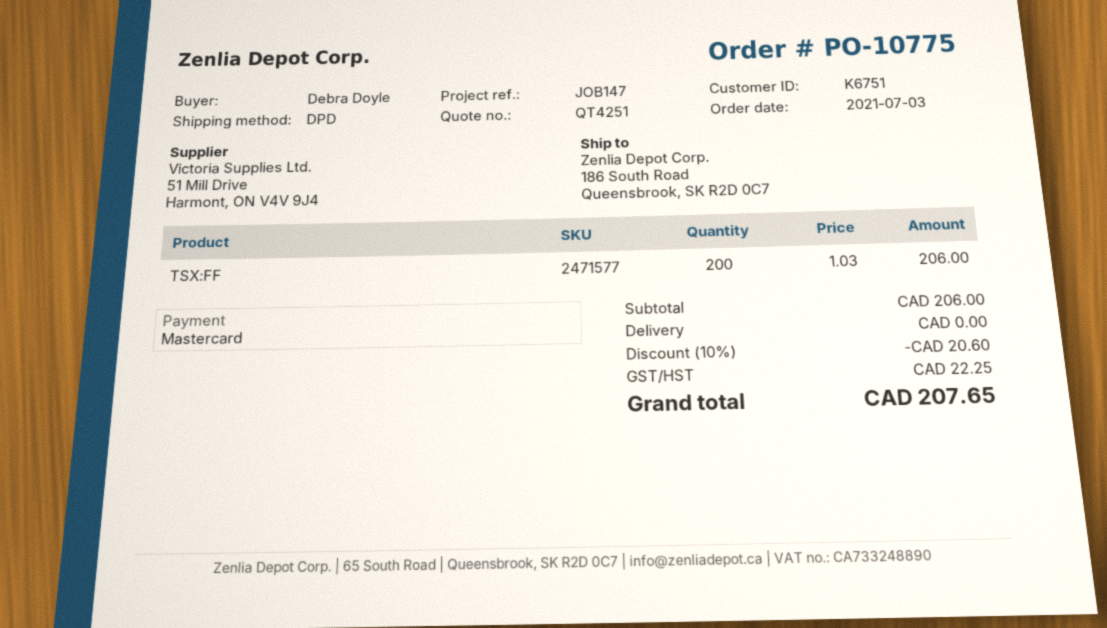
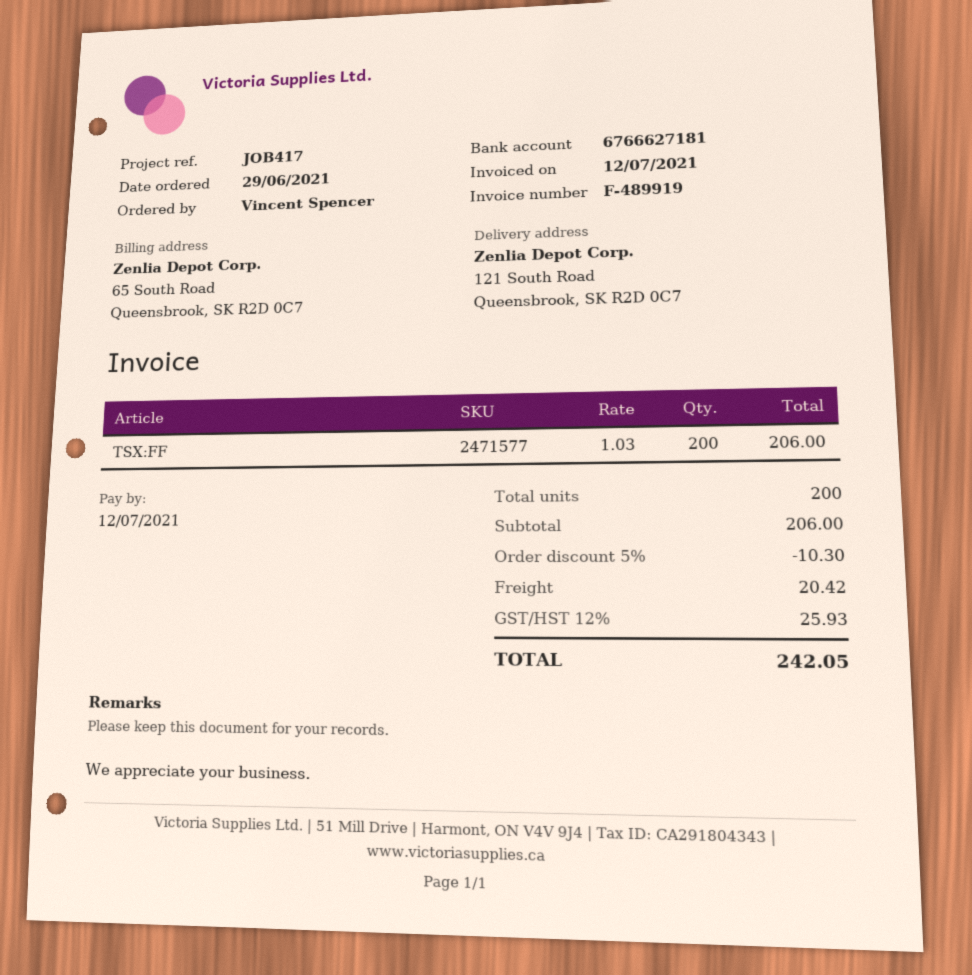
order date: 2021-07-03 -> 2021-06-29
reference: JOB147 -> JOB417
ordered by: Debra Doyle -> Vincent Spencer
ship to: 186 South Road, Queensbrook, SK R2D 0C7 -> 121 South Road, Queensbrook, SK R2D 0C7
discount: 10% = 20.60 -> 5% = 10.30
shipping: 0.00 -> 20.42
tax: 22.25 -> 25.93
total: 207.65 -> 242.05

